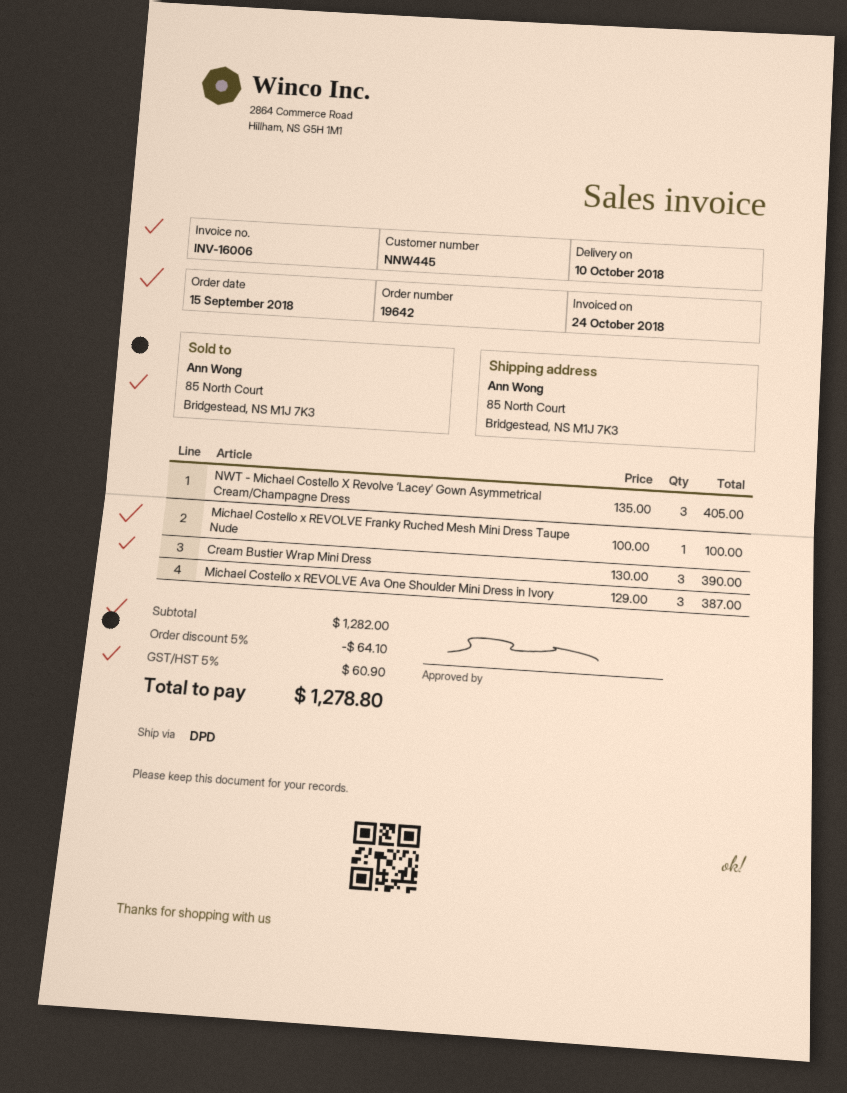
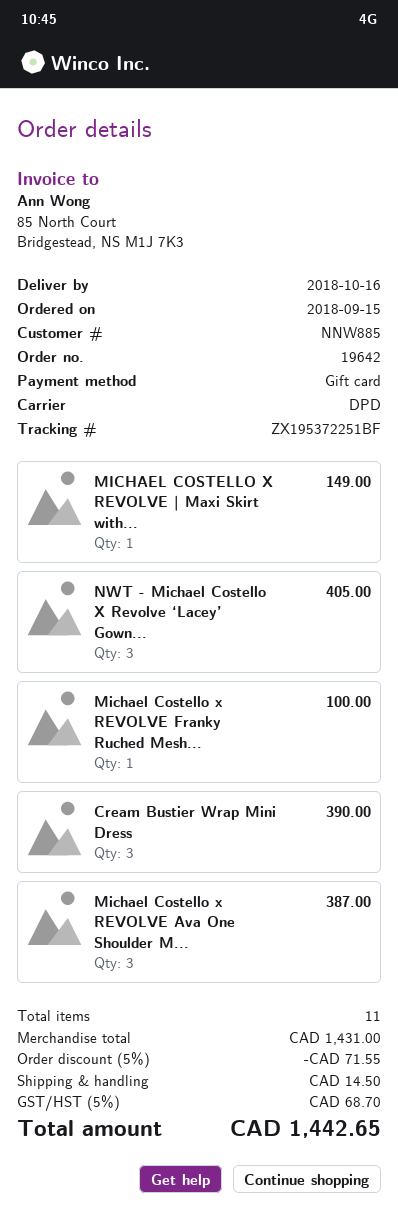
delivery date: 2018-10-10 -> 2018-10-16
customer number: NNW445 -> NNW885
MICHAEL COSTELLO X REVOLVE | Maxi Skirt with...: none -> 1 for 149.00
subtotal: 1282.00 -> 1431.00
discount: 5% = 64.10 -> 5% = 71.55
shipping: none -> 14.50
tax: 5% = 60.90 -> 5% = 68.70
total: 1278.80 -> 1442.65

